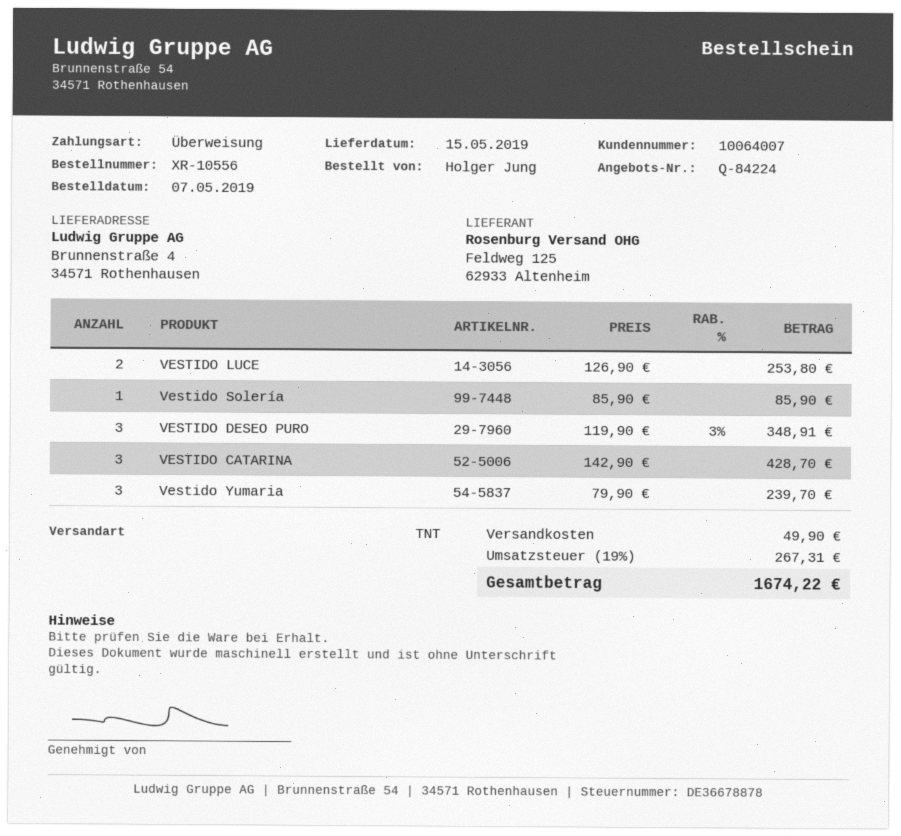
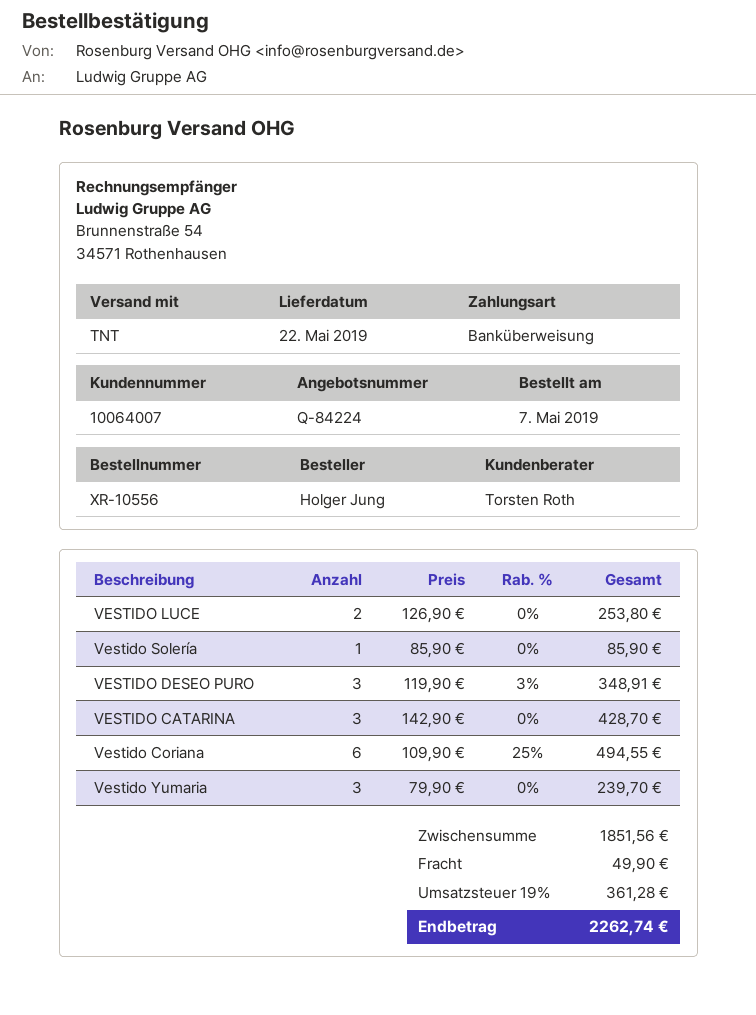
delivery date: 2019-05-15 -> 2019-05-22
Vestido Coriana: none -> 6 x 109.90 - 25% = 494.55
tax: 19% = 267.31 -> 19% = 361.28
total: 1674.22 -> 2262.74

